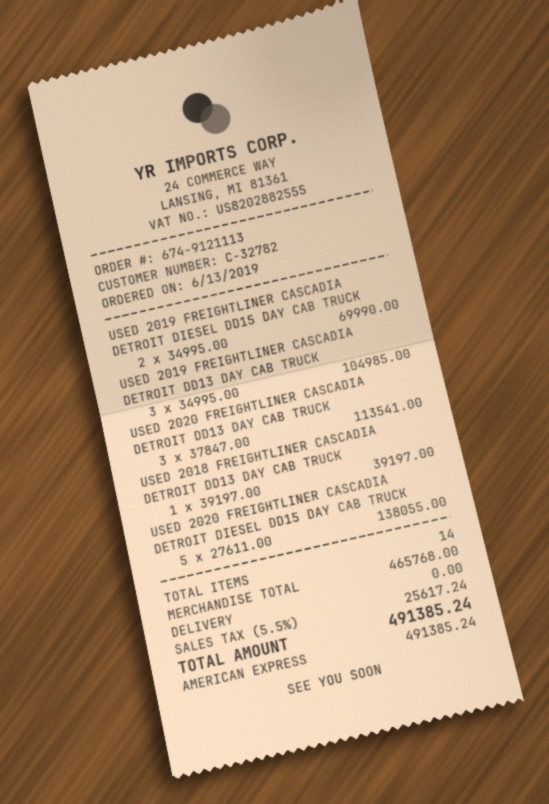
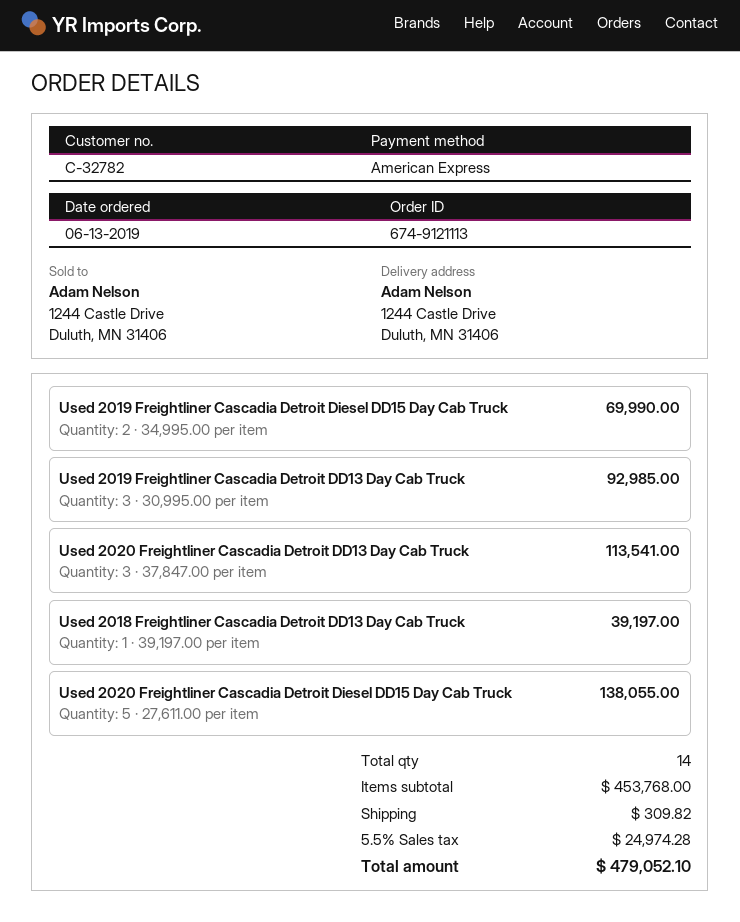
USED 2019 FREIGHTLINER CASCADIA DETROIT DD13 DAY CAB TRUCK: 3 x 34995.00 = 104985.00 -> 3 x 30995.00 = 92985.00
subtotal: 465768.00 -> 453768.00
shipping: 0.00 -> 309.82
tax: 5.5% = 25617.24 -> 5.5% = 24974.28
total: 491385.24 -> 479052.10

